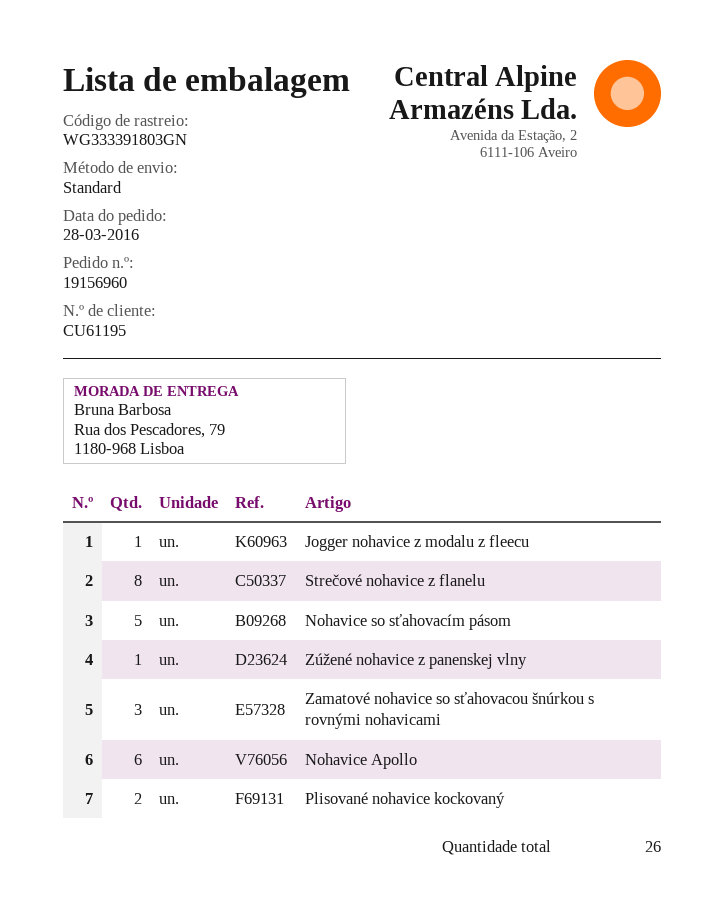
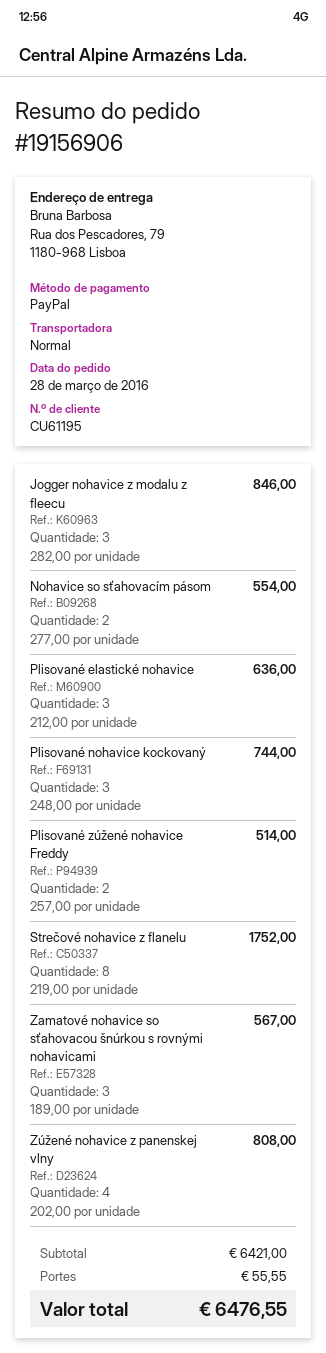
order number: 19156960 -> 19156906
Jogger nohavice z modalu z fleecu: 1 -> 3
Nohavice so sťahovacím pásom: 5 -> 2
Zúžené nohavice z panenskej vlny: 1 -> 4
Nohavice Apollo: 6 -> none
Plisované nohavice kockovaný: 2 -> 3
Plisované elastické nohavice: none -> 3
Plisované zúžené nohavice Freddy: none -> 2

